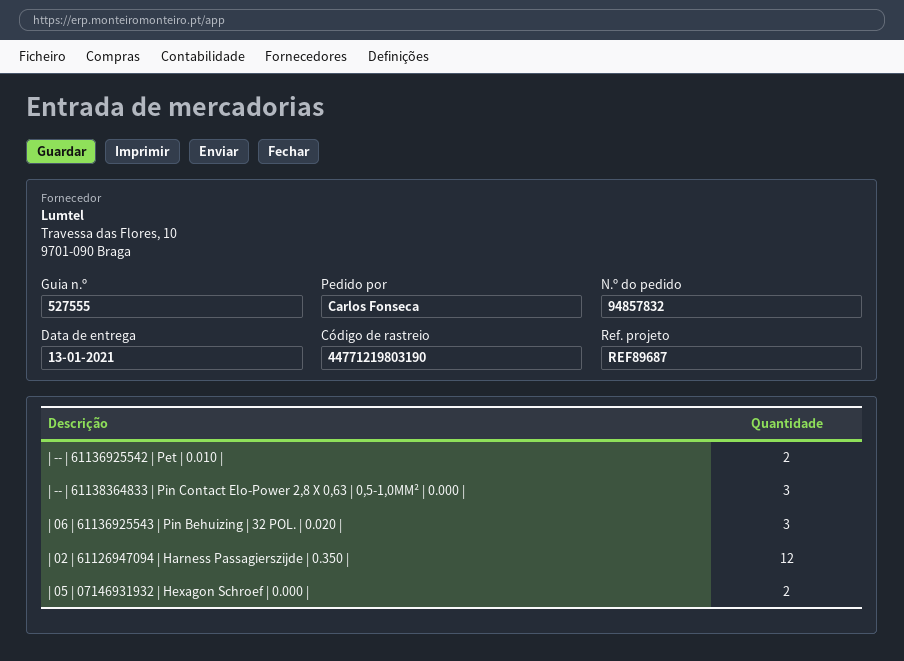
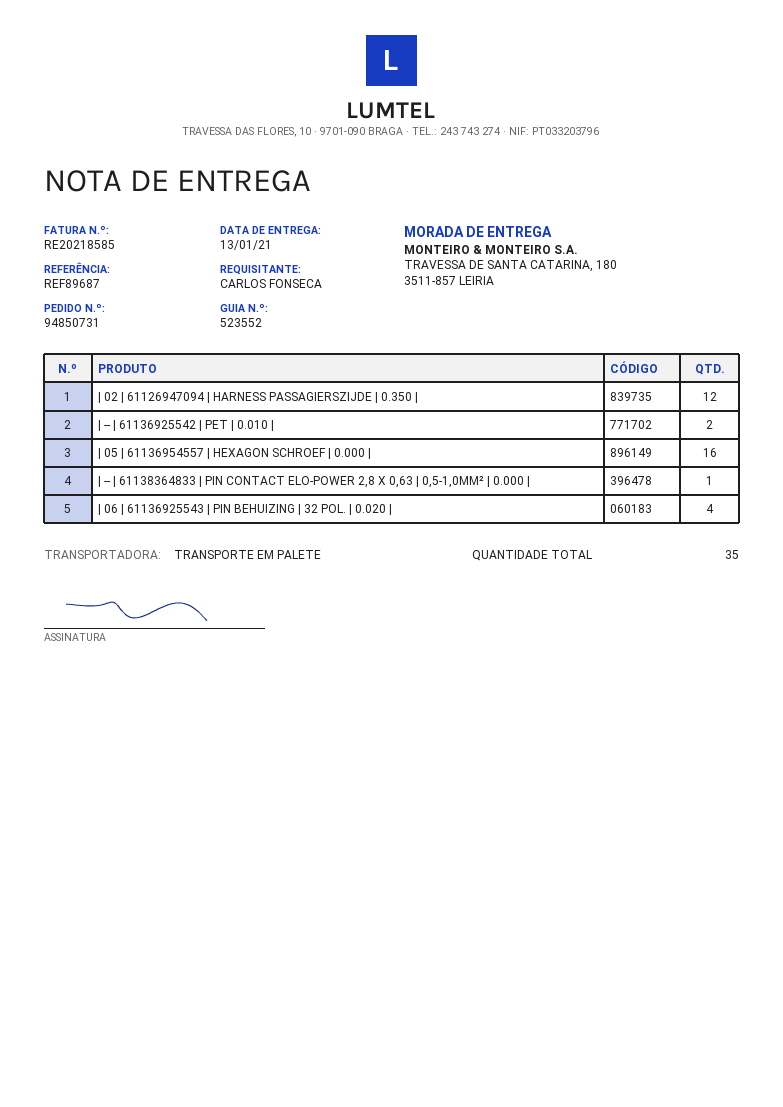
order number: 94857832 -> 94850731
delivery note number: 527555 -> 523552
| -- | 61138364833 | Pin Contact Elo-Power 2,8 X 0,63 | 0,5-1,0MM² | 0.000 |: 3 -> 1
| 06 | 61136925543 | Pin Behuizing | 32 POL. | 0.020 |: 3 -> 4
| 05 | 07146931932 | Hexagon Schroef | 0.000 |: 2 -> none
| 05 | 61136954557 | HEXAGON SCHROEF | 0.000 |: none -> 16

